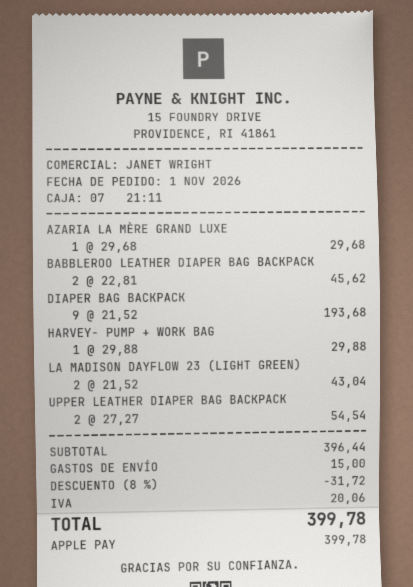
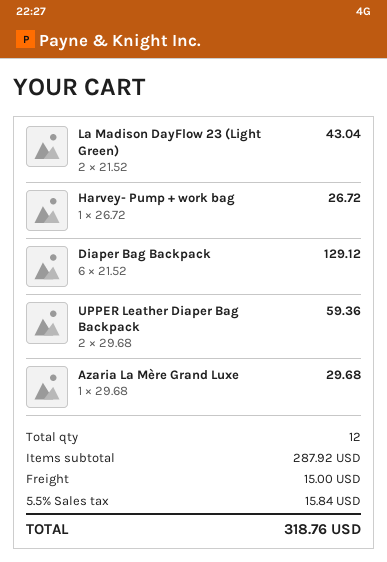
BABBLEROO LEATHER DIAPER BAG BACKPACK: 2 x 22.81 = 45.62 -> none
DIAPER BAG BACKPACK: 9 x 21.52 = 193.68 -> 6 x 21.52 = 129.12
HARVEY- PUMP + WORK BAG: 1 x 29.88 = 29.88 -> 1 x 26.72 = 26.72
UPPER LEATHER DIAPER BAG BACKPACK: 2 x 27.27 = 54.54 -> 2 x 29.68 = 59.36
subtotal: 396.44 -> 287.92
discount: 8% = 31.72 -> none
tax: 20.06 -> 15.84
total: 399.78 -> 318.76

